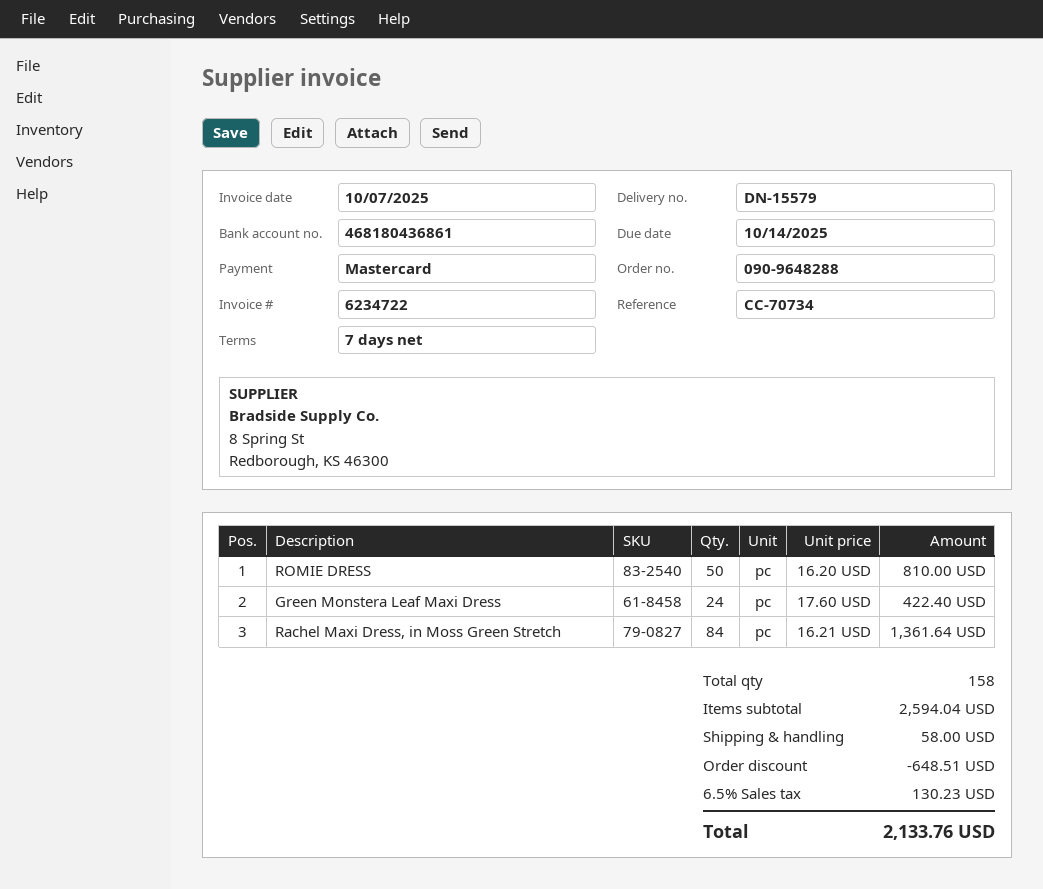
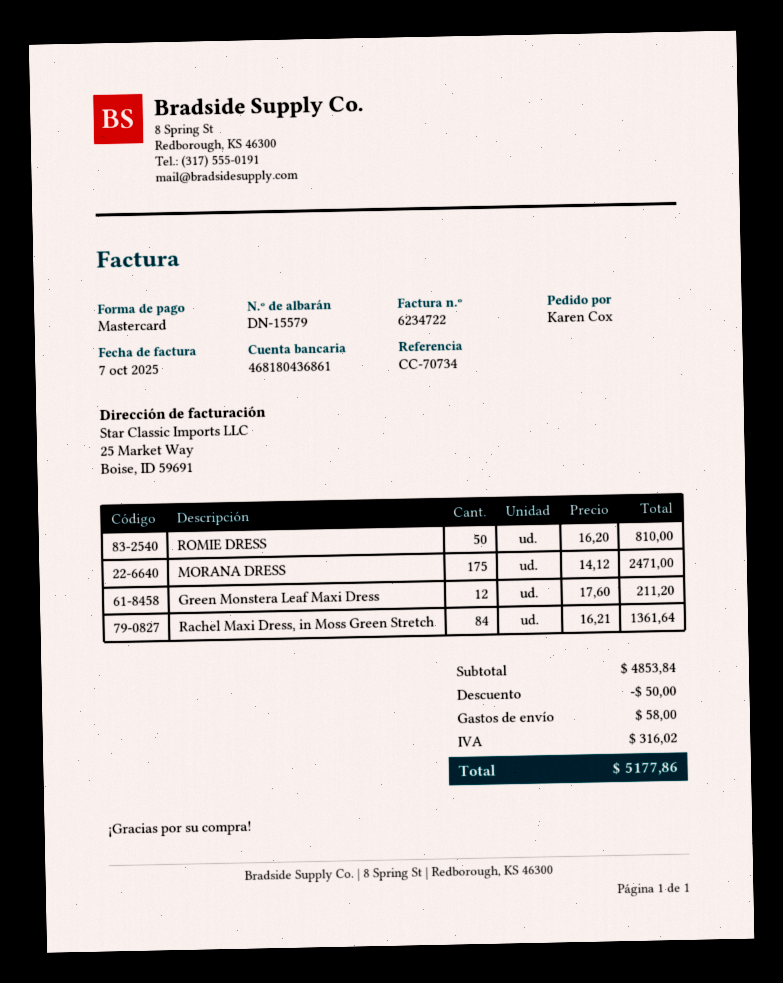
Green Monstera Leaf Maxi Dress: 24 x 17.60 = 422.40 -> 12 x 17.60 = 211.20
MORANA DRESS: none -> 175 x 14.12 = 2471.00
subtotal: 2594.04 -> 4853.84
discount: 648.51 -> 50.00
tax: 130.23 -> 316.02
total: 2133.76 -> 5177.86

